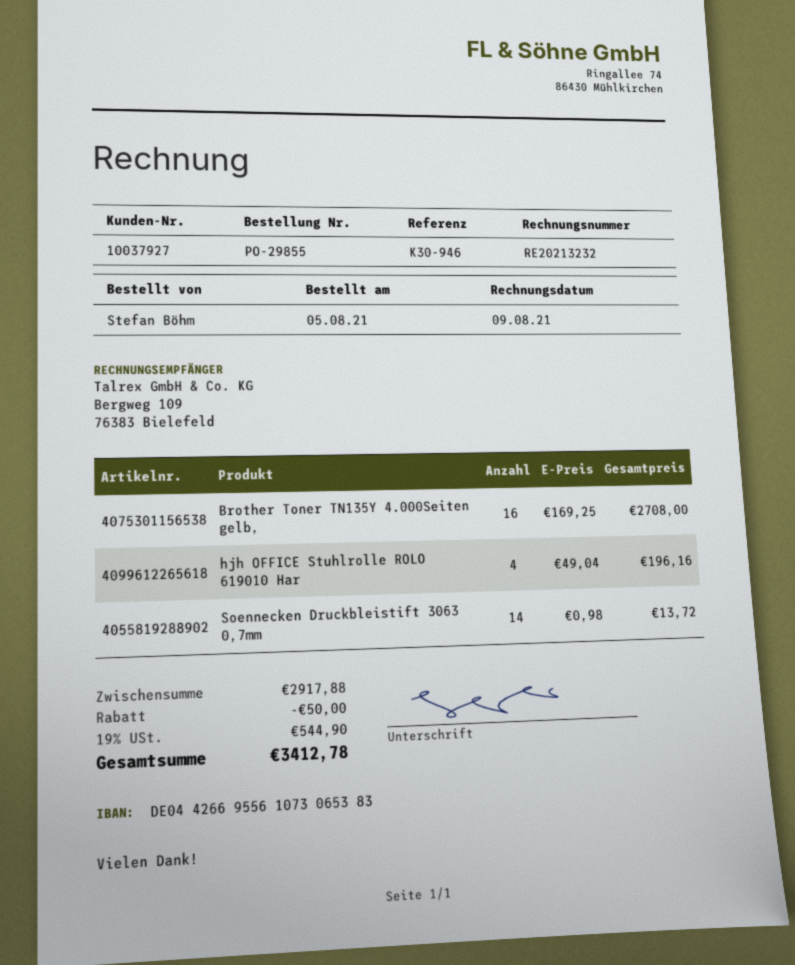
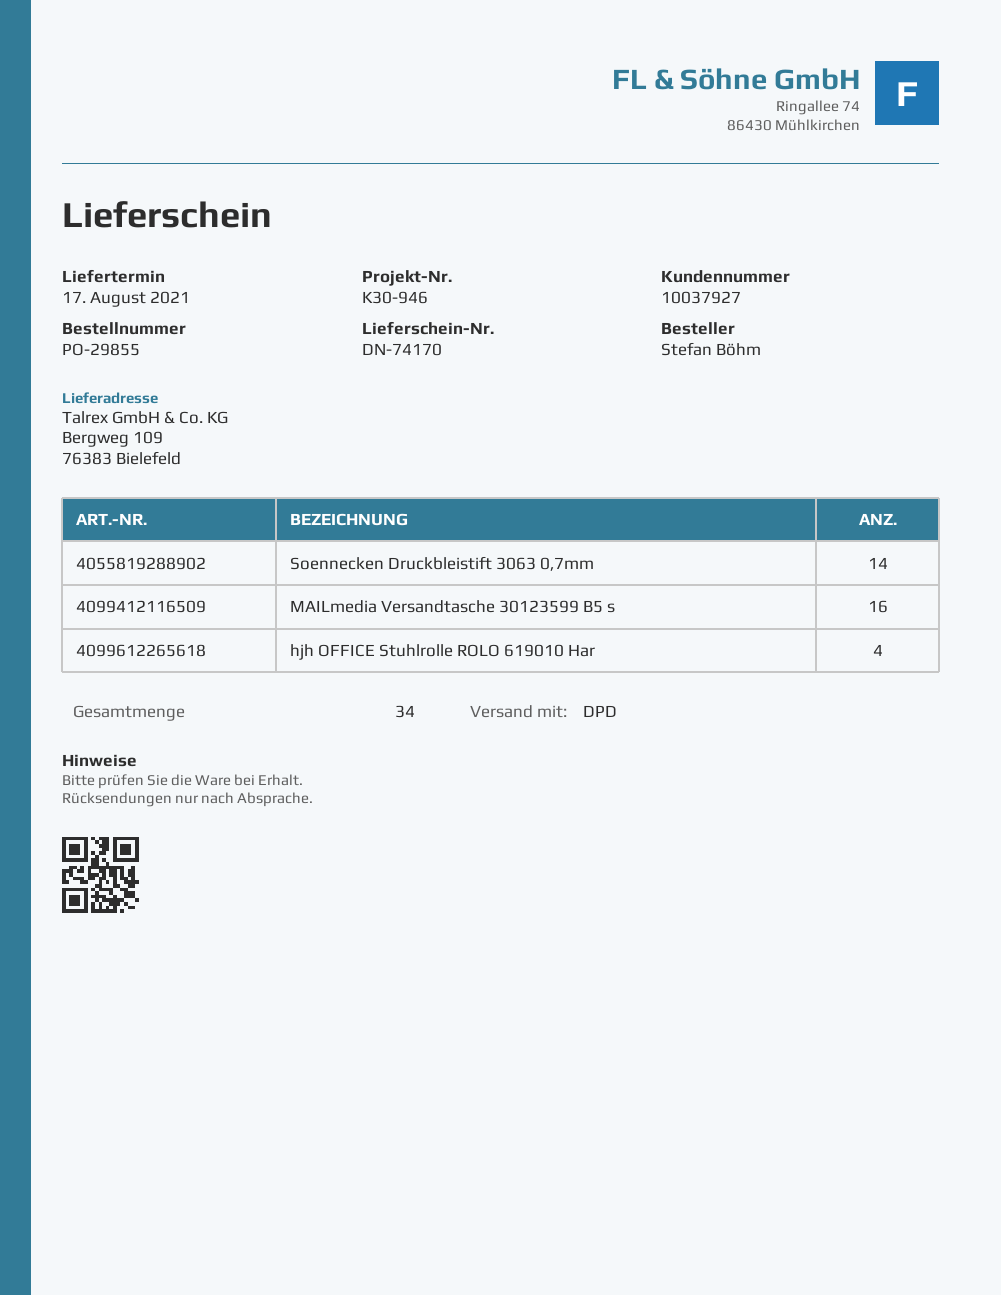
Brother Toner TN135Y 4.000Seiten gelb,: 16 -> none
MAILmedia Versandtasche 30123599 B5 s: none -> 16

